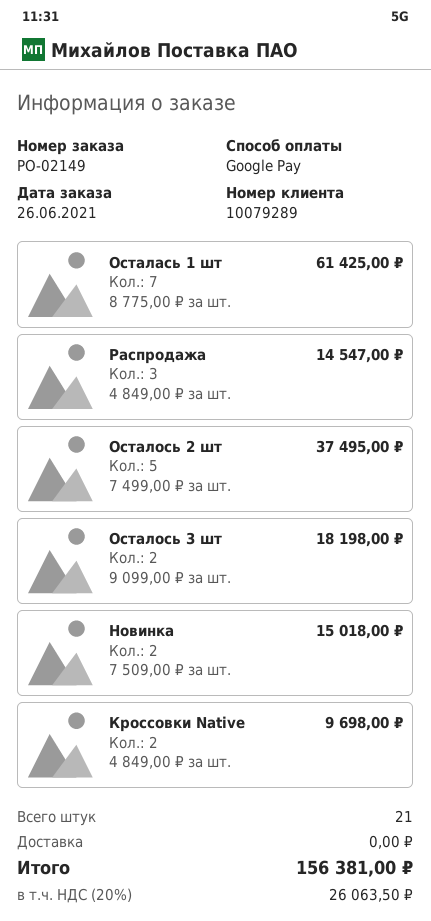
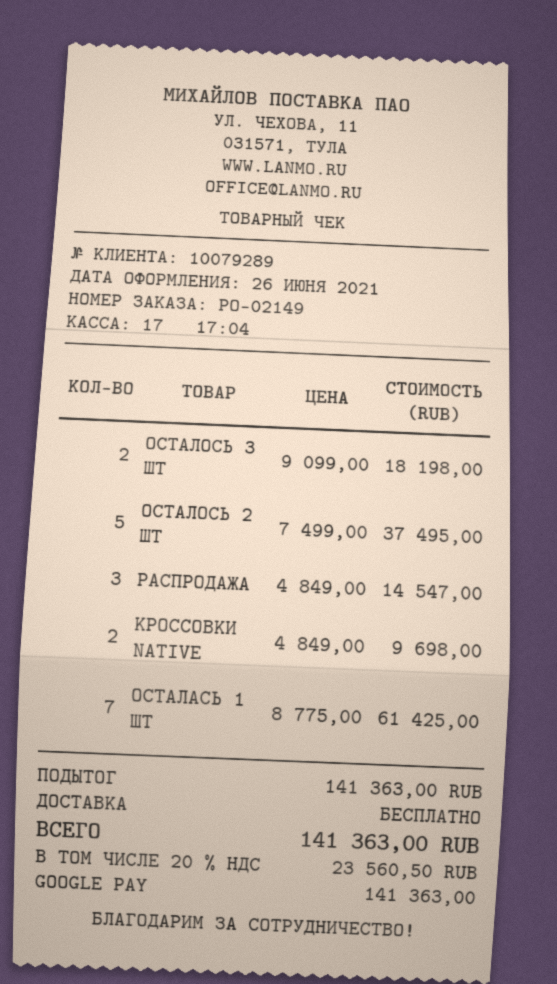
Новинка: 2 x 7509.00 = 15018.00 -> none
tax: 20% = 26063.50 -> 20% = 23560.50
total: 156381.00 -> 141363.00

